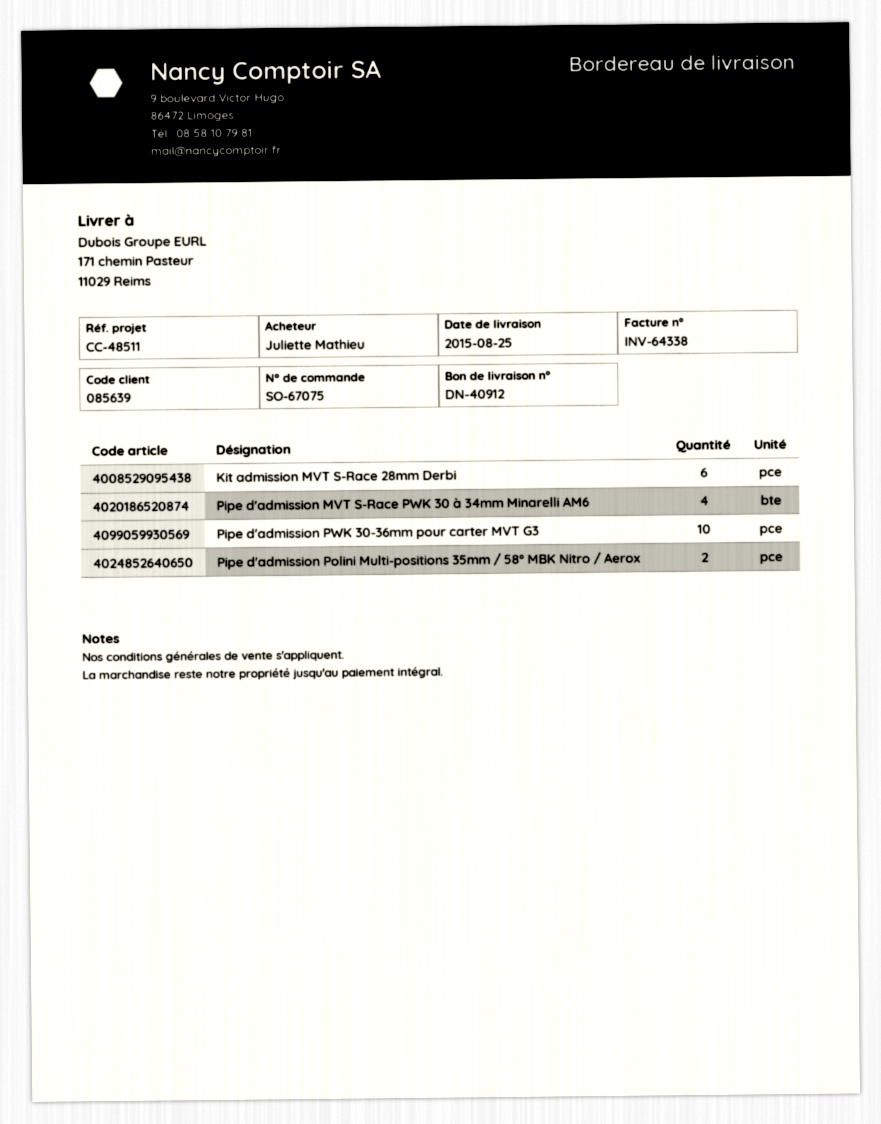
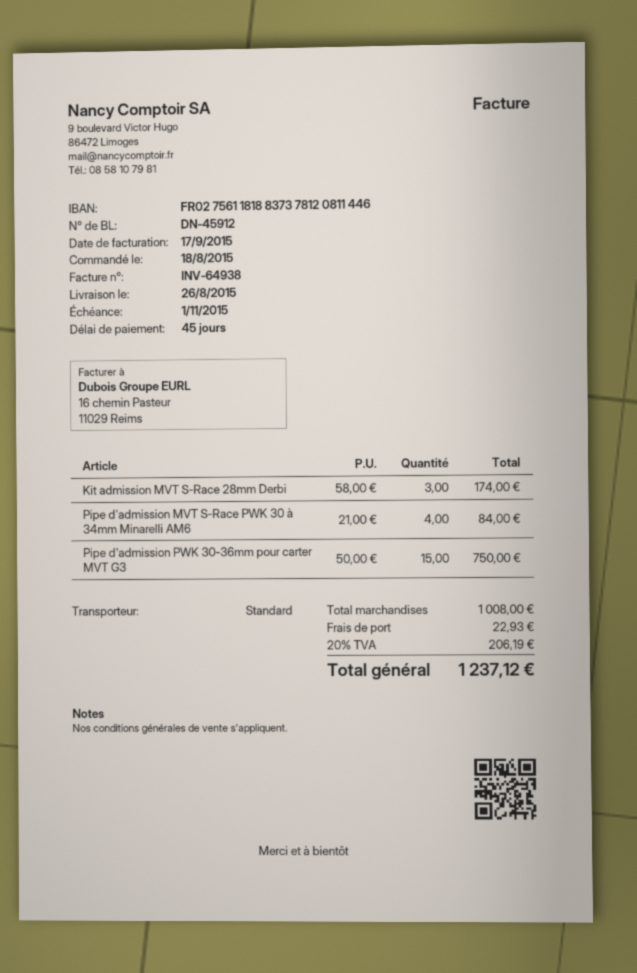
delivery note number: DN-40912 -> DN-45912
delivery date: 2015-08-25 -> 2015-08-26
invoice number: INV-64338 -> INV-64938
Kit admission MVT S-Race 28mm Derbi: 6 -> 3
Pipe d'admission PWK 30-36mm pour carter MVT G3: 10 -> 15
Pipe d'admission Polini Multi-positions 35mm / 58° MBK Nitro / Aerox: 2 -> none

